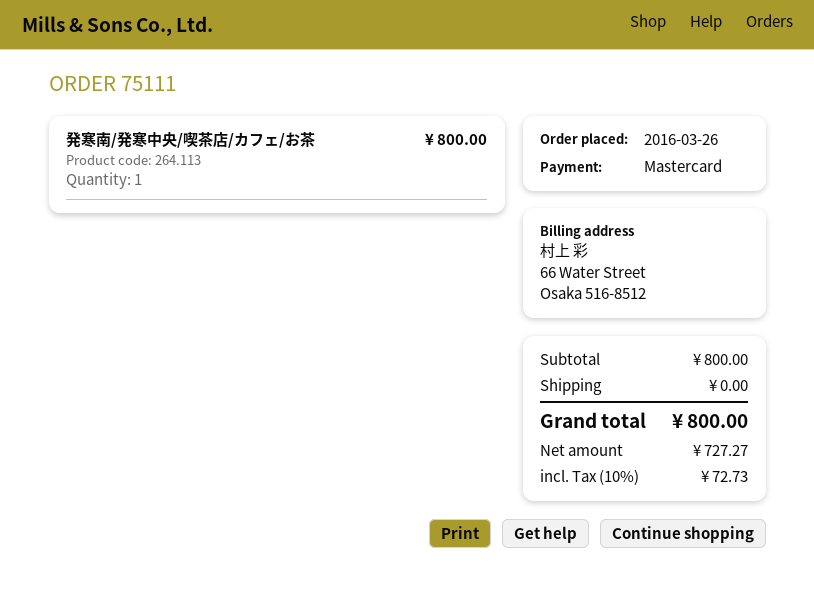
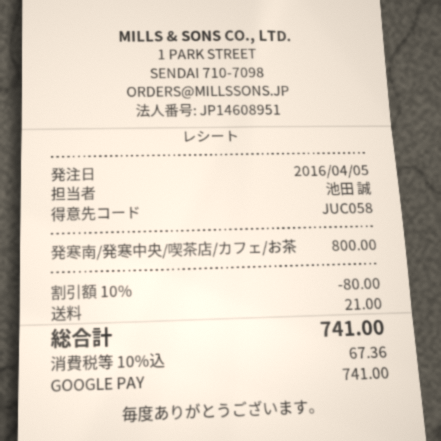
order date: 2016-03-26 -> 2016-04-05
payment method: Mastercard -> Google Pay
discount: none -> 10% = 80.00
shipping: 0.00 -> 21.00
tax: 10% = 72.73 -> 10% = 67.36
total: 800.00 -> 741.00

